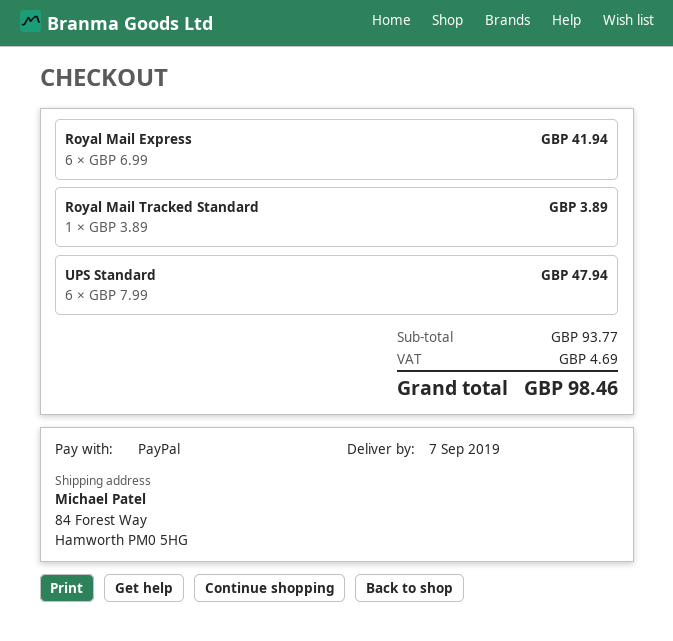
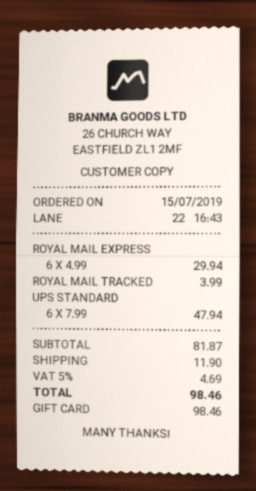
payment method: PayPal -> gift card
Royal Mail Express: 6 x 6.99 = 41.94 -> 6 x 4.99 = 29.94
Royal Mail Tracked Standard: 1 x 3.89 = 3.89 -> 1 x 3.99 = 3.99
subtotal: 93.77 -> 81.87
shipping: none -> 11.90

